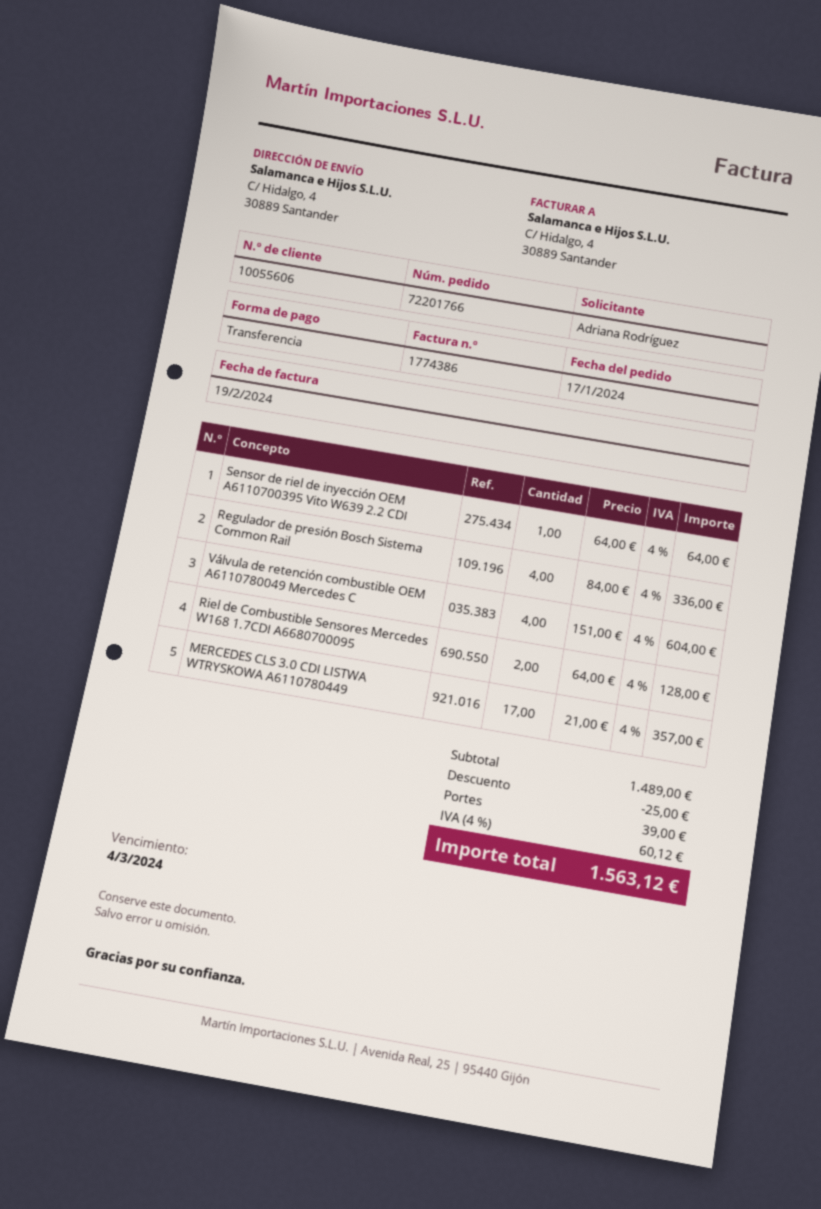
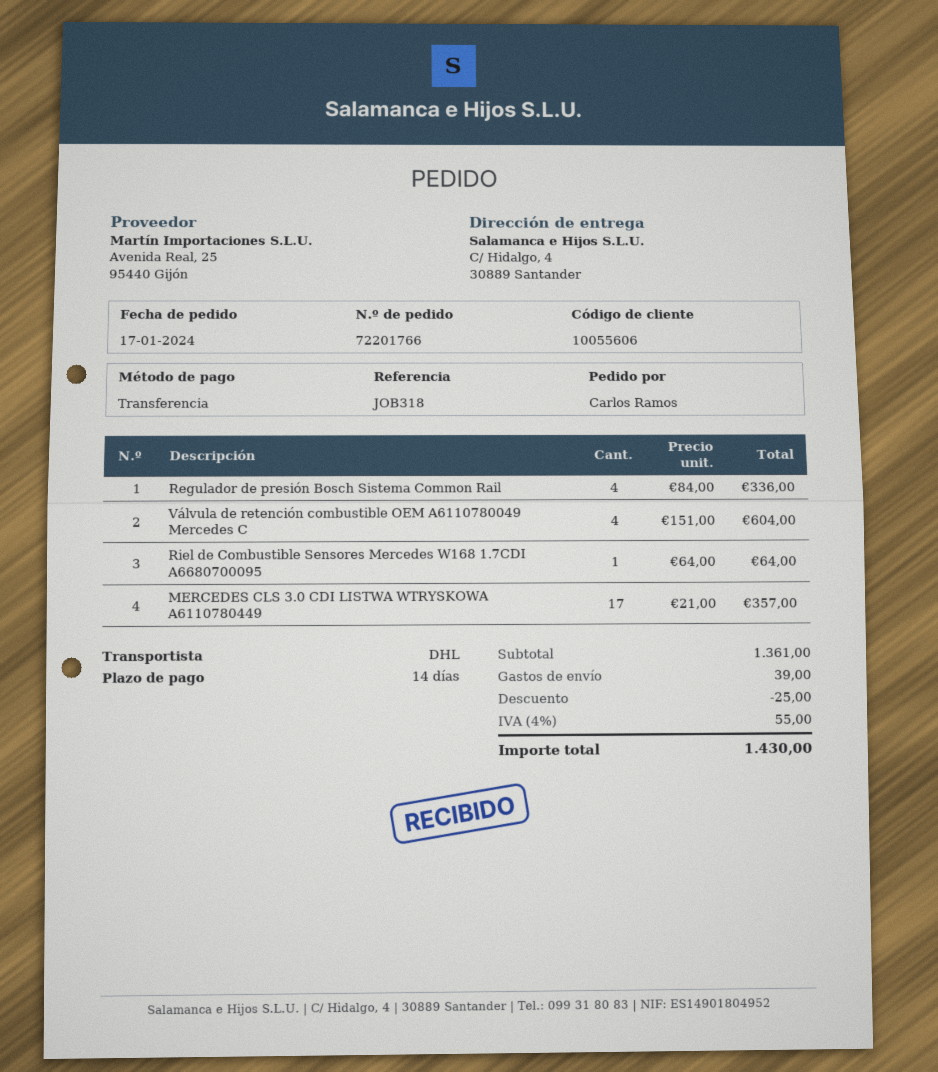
ordered by: Adriana Rodríguez -> Carlos Ramos
Sensor de riel de inyección OEM A6110700395 Vito W639 2.2 CDI: 1 x 64.00 = 64.00 -> none
Riel de Combustible Sensores Mercedes W168 1.7CDI A6680700095: 2 x 64.00 = 128.00 -> 1 x 64.00 = 64.00
subtotal: 1489.00 -> 1361.00
tax: 4% = 60.12 -> 4% = 55.00
total: 1563.12 -> 1430.00

